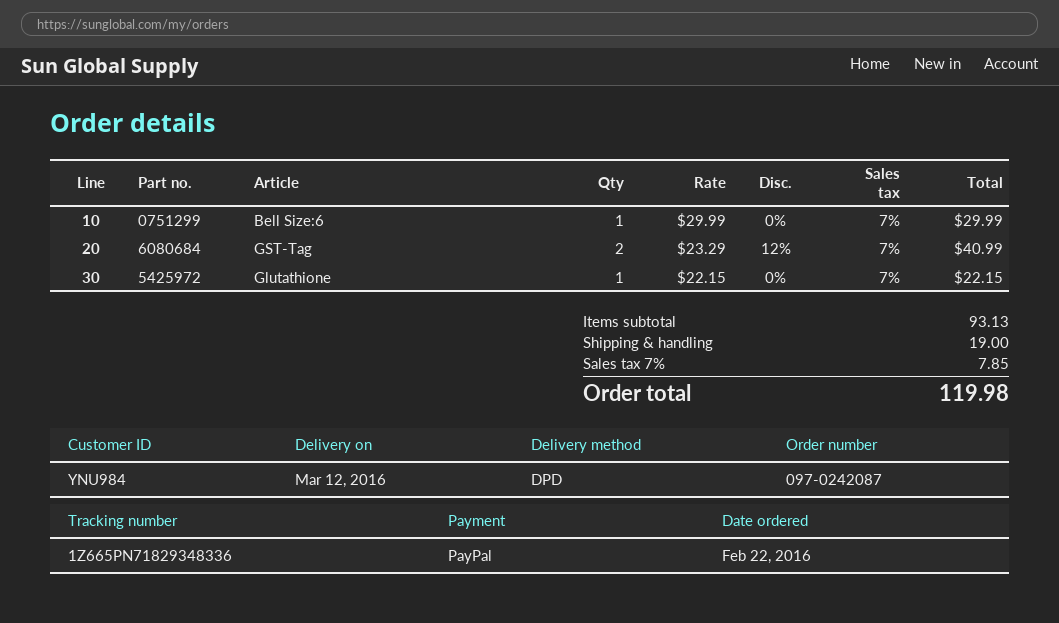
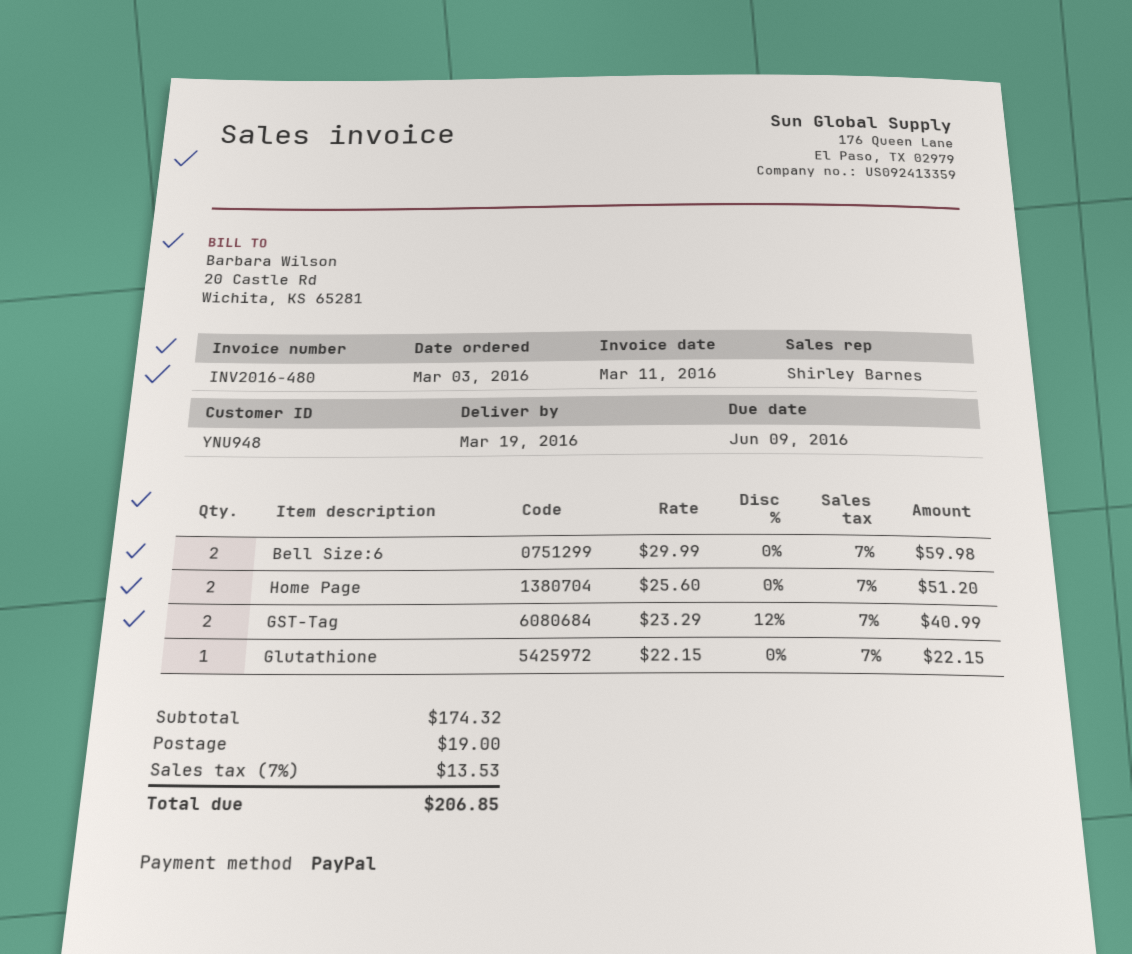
order date: 2016-02-22 -> 2016-03-03
delivery date: 2016-03-12 -> 2016-03-19
customer number: YNU984 -> YNU948
Bell Size:6: 1 x 29.99 = 29.99 -> 2 x 29.99 = 59.98
Home Page: none -> 2 x 25.60 = 51.20
subtotal: 93.13 -> 174.32
tax: 7% = 7.85 -> 7% = 13.53
total: 119.98 -> 206.85

